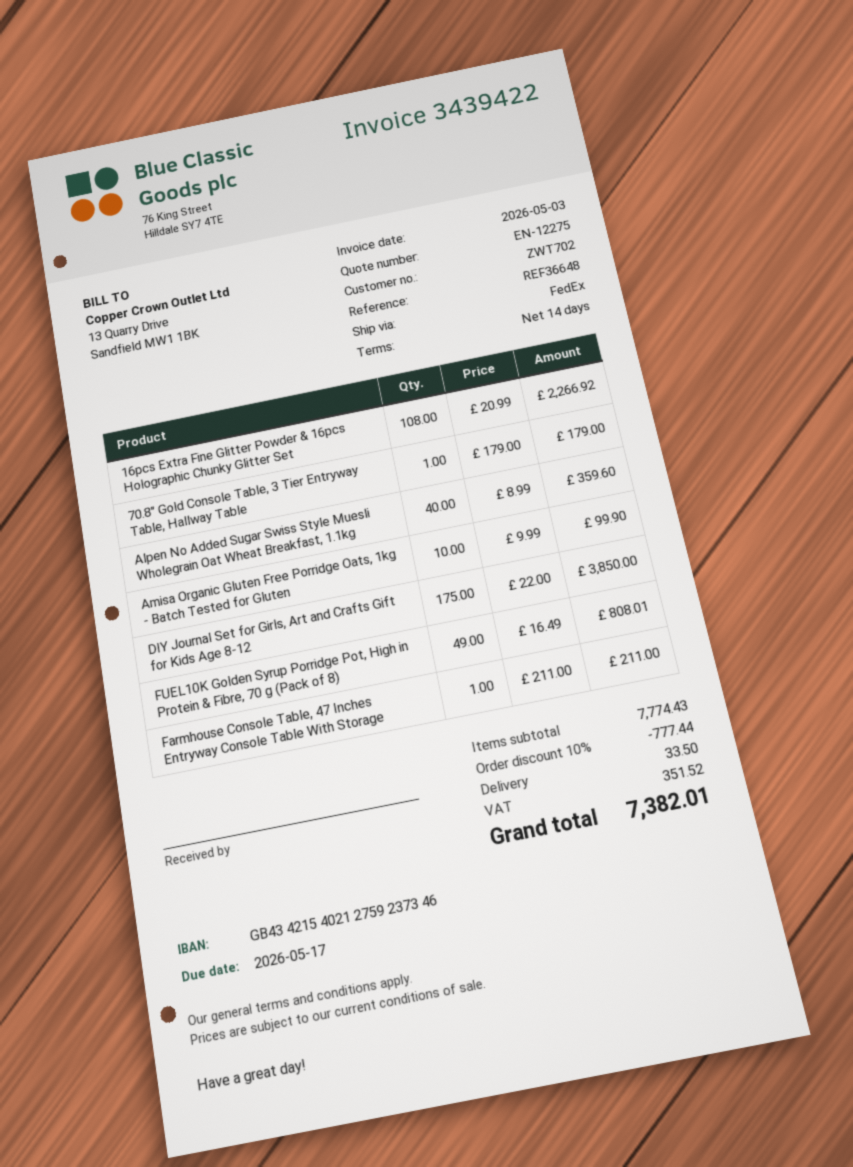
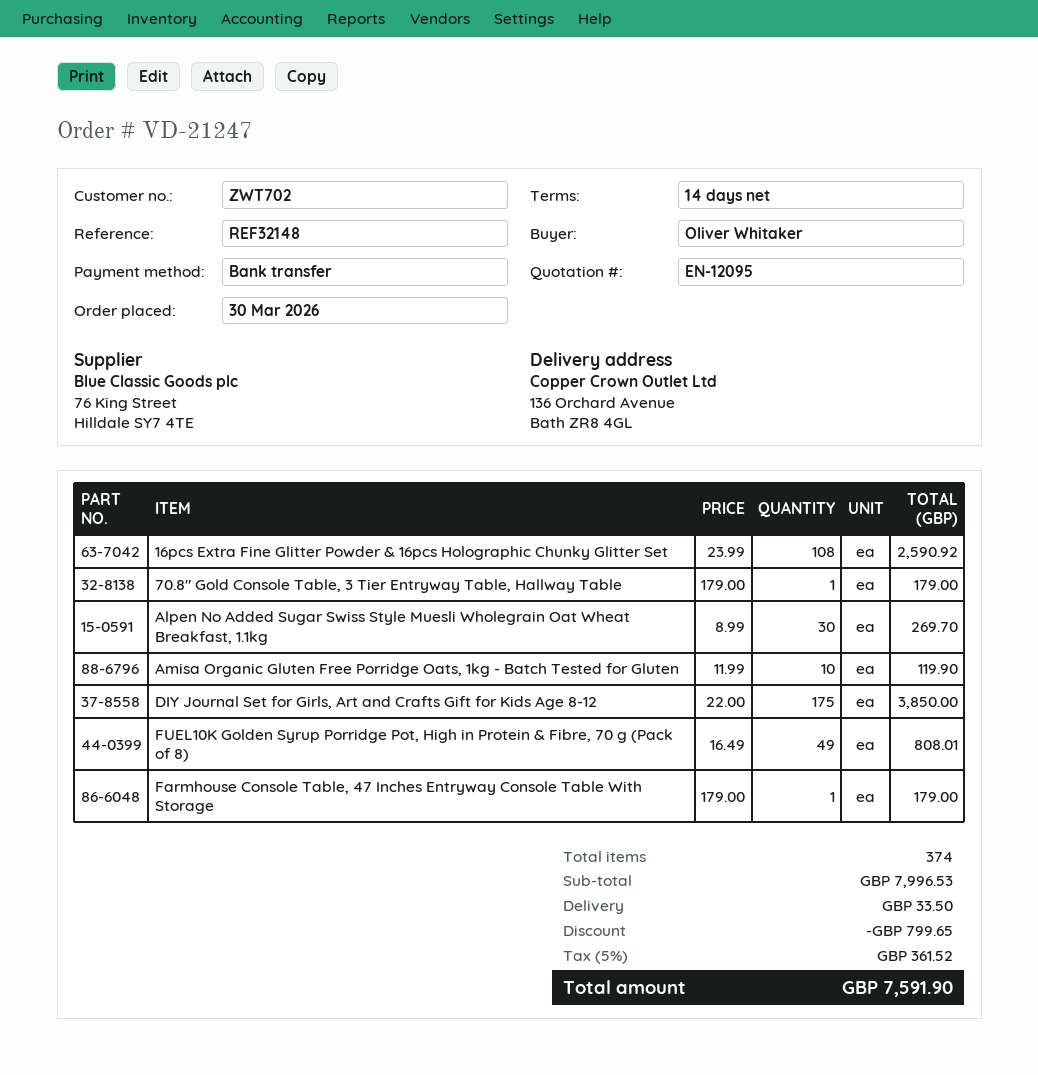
quote number: EN-12275 -> EN-12095
reference: REF36648 -> REF32148
16pcs Extra Fine Glitter Powder & 16pcs Holographic Chunky Glitter Set: 108 x 20.99 = 2266.92 -> 108 x 23.99 = 2590.92
Alpen No Added Sugar Swiss Style Muesli Wholegrain Oat Wheat Breakfast, 1.1kg: 40 x 8.99 = 359.60 -> 30 x 8.99 = 269.70
Amisa Organic Gluten Free Porridge Oats, 1kg - Batch Tested for Gluten: 10 x 9.99 = 99.90 -> 10 x 11.99 = 119.90
Farmhouse Console Table, 47 Inches Entryway Console Table With Storage: 1 x 211.00 = 211.00 -> 1 x 179.00 = 179.00
subtotal: 7774.43 -> 7996.53
discount: 777.44 -> 799.65
tax: 351.52 -> 361.52
total: 7382.01 -> 7591.90

